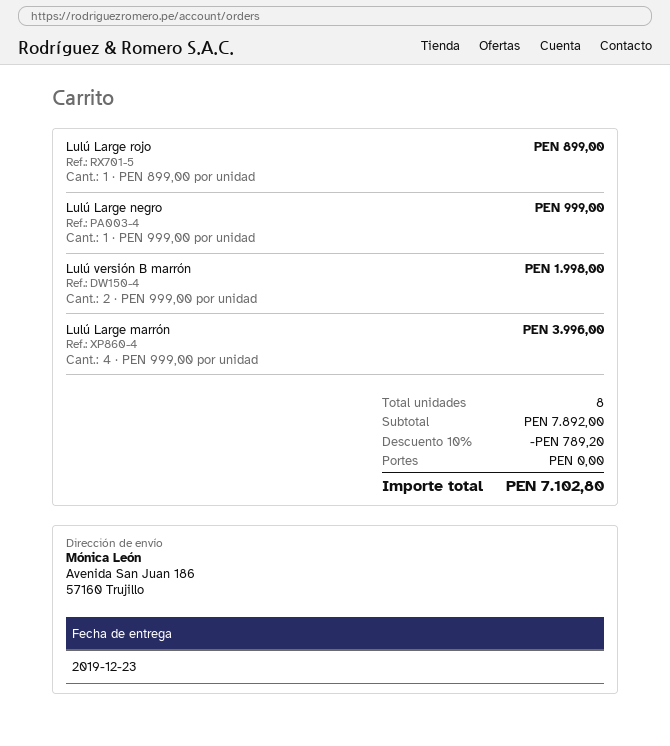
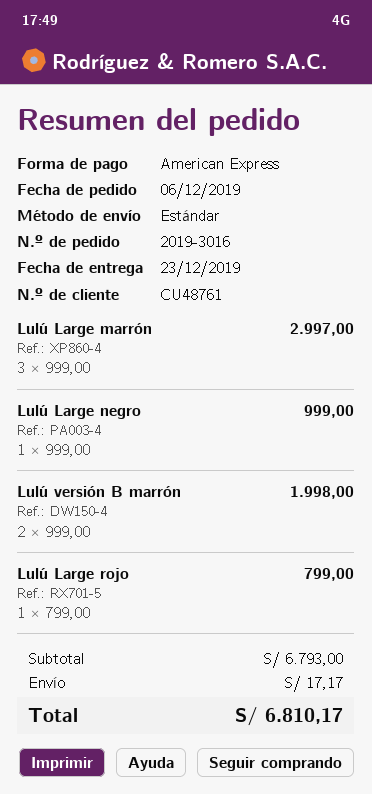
Lulú Large rojo: 1 x 899.00 = 899.00 -> 1 x 799.00 = 799.00
Lulú Large marrón: 4 x 999.00 = 3996.00 -> 3 x 999.00 = 2997.00
subtotal: 7892.00 -> 6793.00
discount: 10% = 789.20 -> none
shipping: 0.00 -> 17.17
total: 7102.80 -> 6810.17

